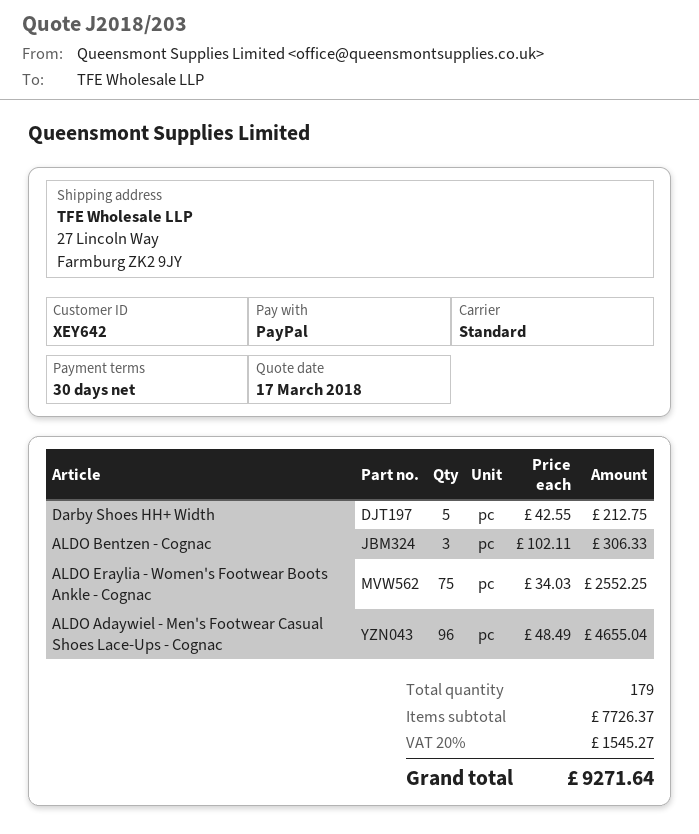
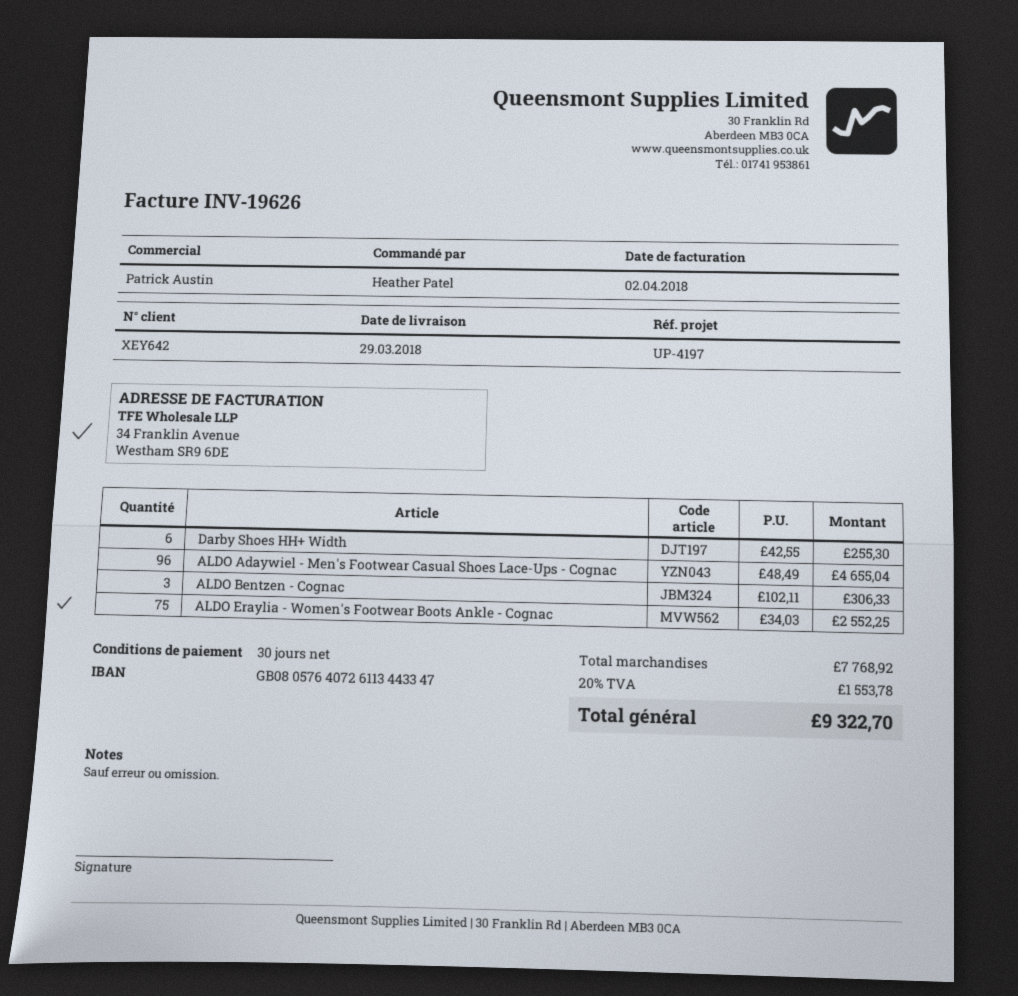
Darby Shoes HH+ Width: 5 x 42.55 = 212.75 -> 6 x 42.55 = 255.30
subtotal: 7726.37 -> 7768.92
tax: 20% = 1545.27 -> 20% = 1553.78
total: 9271.64 -> 9322.70

